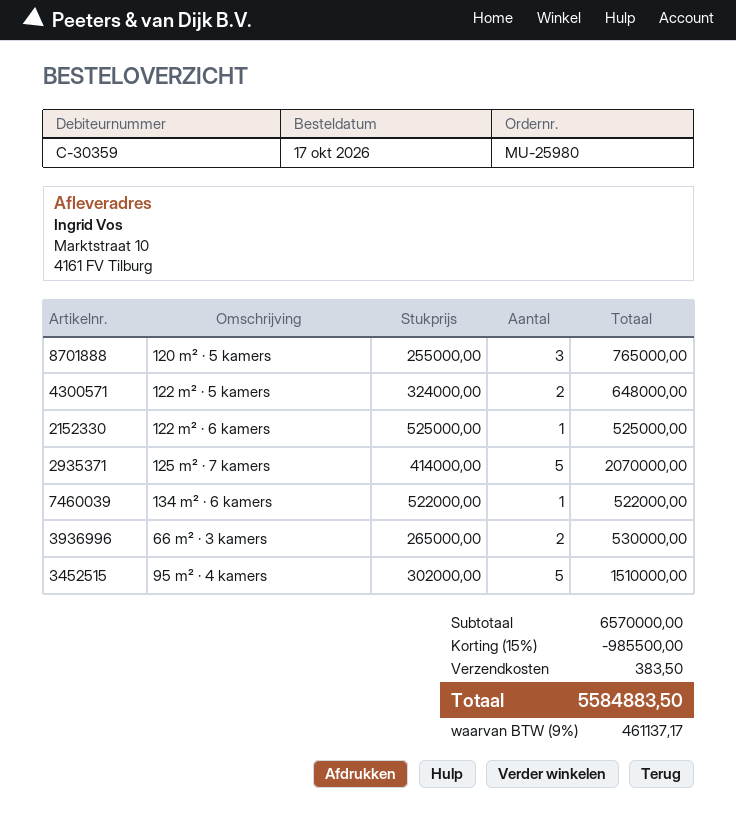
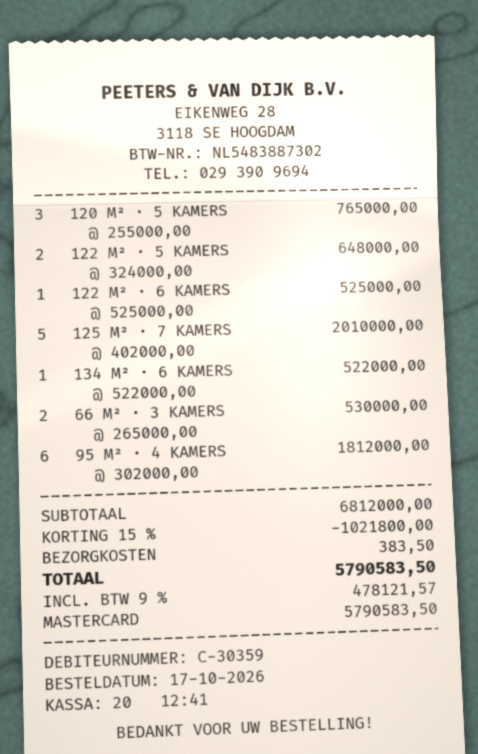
125 m² · 7 kamers: 5 x 414000.00 = 2070000.00 -> 5 x 402000.00 = 2010000.00
95 m² · 4 kamers: 5 x 302000.00 = 1510000.00 -> 6 x 302000.00 = 1812000.00
subtotal: 6570000.00 -> 6812000.00
discount: 15% = 985500.00 -> 15% = 1021800.00
tax: 9% = 461137.17 -> 9% = 478121.57
total: 5584883.50 -> 5790583.50

